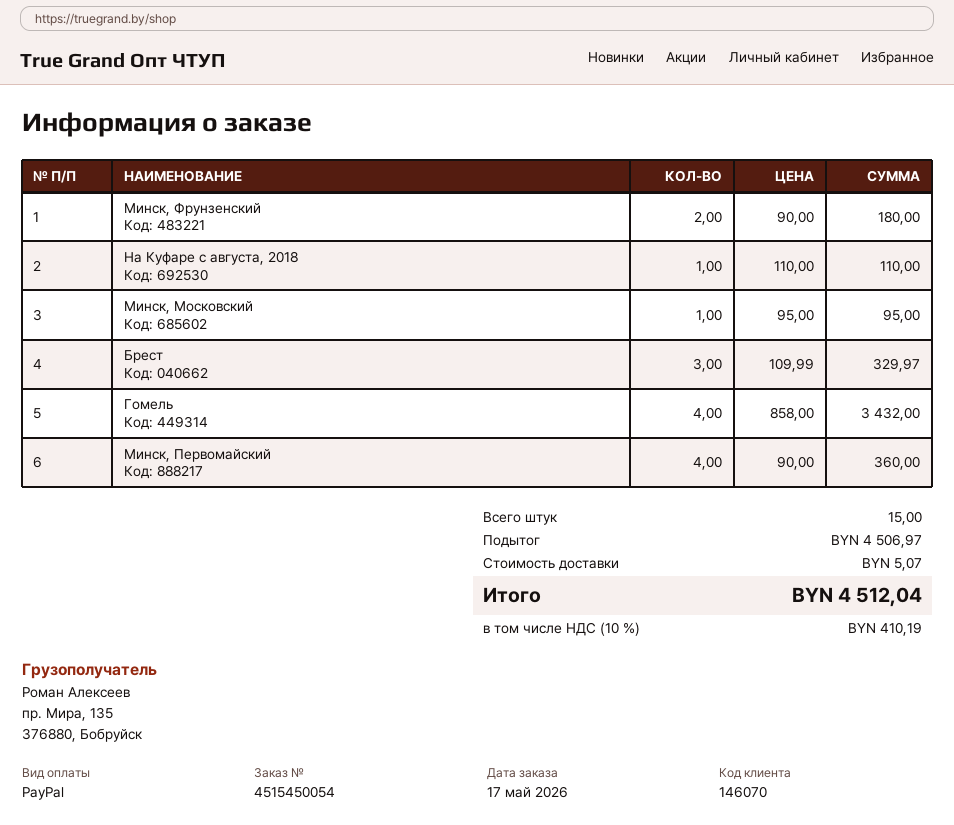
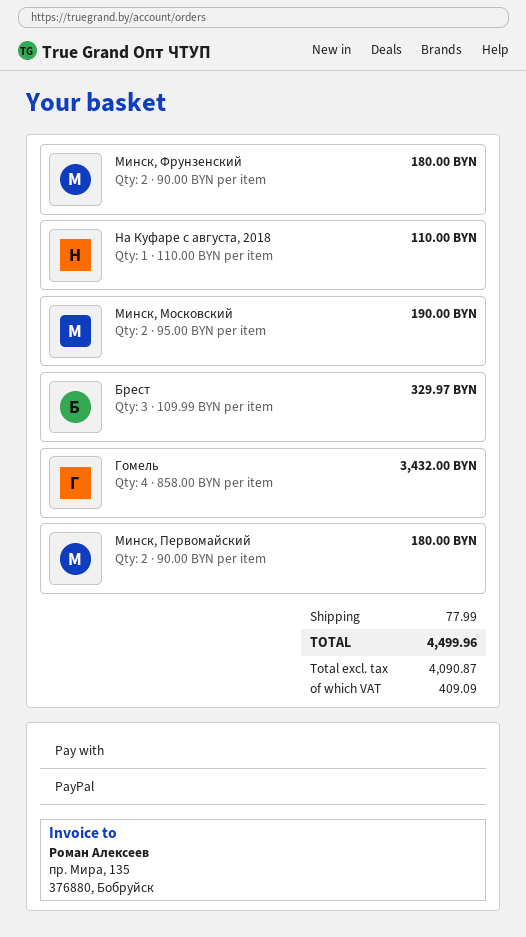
Минск, Московский: 1 x 95.00 = 95.00 -> 2 x 95.00 = 190.00
Минск, Первомайский: 4 x 90.00 = 360.00 -> 2 x 90.00 = 180.00
shipping: 5.07 -> 77.99
tax: 410.19 -> 409.09
total: 4512.04 -> 4499.96

